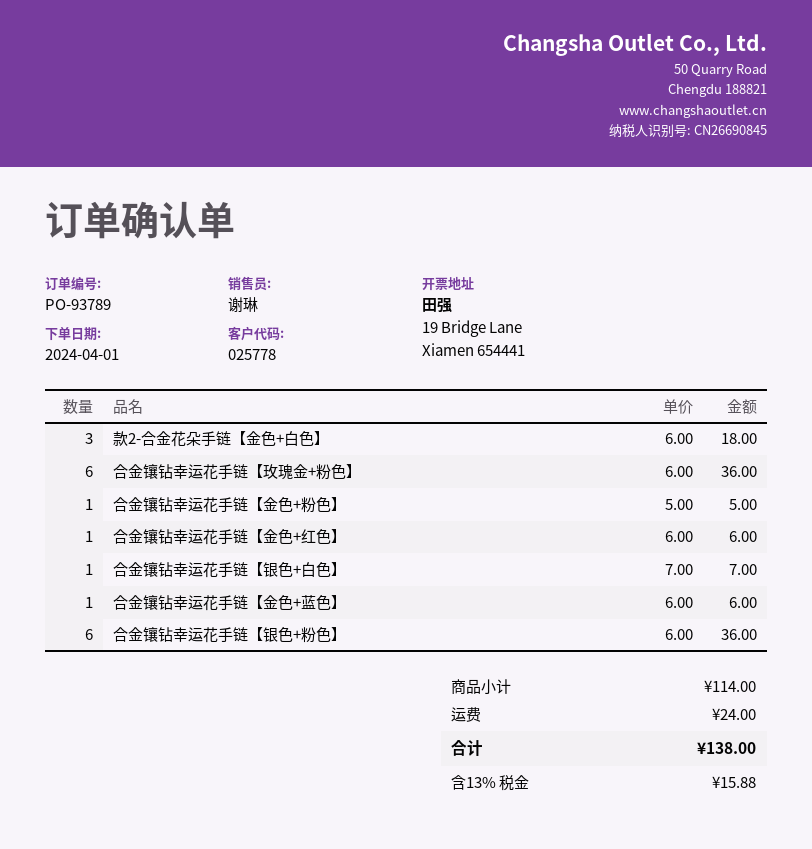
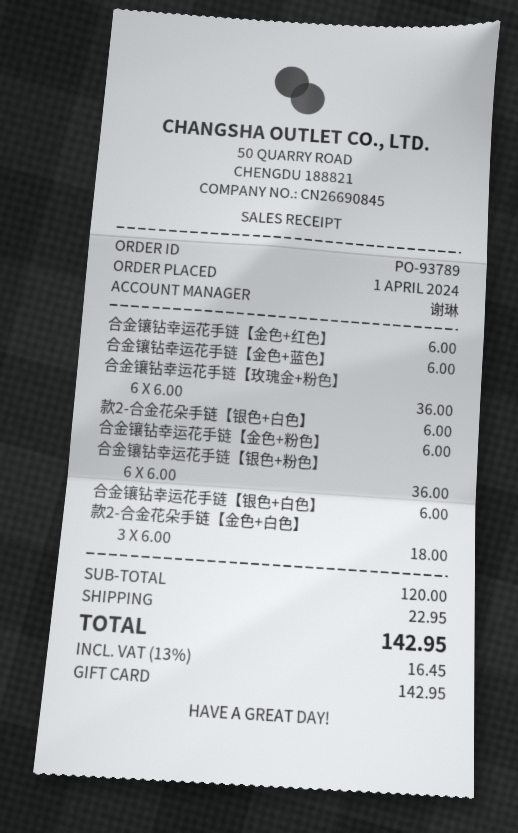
合金镶钻幸运花手链【金色+粉色】: 1 x 5.00 = 5.00 -> 1 x 6.00 = 6.00
合金镶钻幸运花手链【银色+白色】: 1 x 7.00 = 7.00 -> 1 x 6.00 = 6.00
款2-合金花朵手链【银色+白色】: none -> 1 x 6.00 = 6.00
subtotal: 114.00 -> 120.00
shipping: 24.00 -> 22.95
tax: 13% = 15.88 -> 13% = 16.45
total: 138.00 -> 142.95

